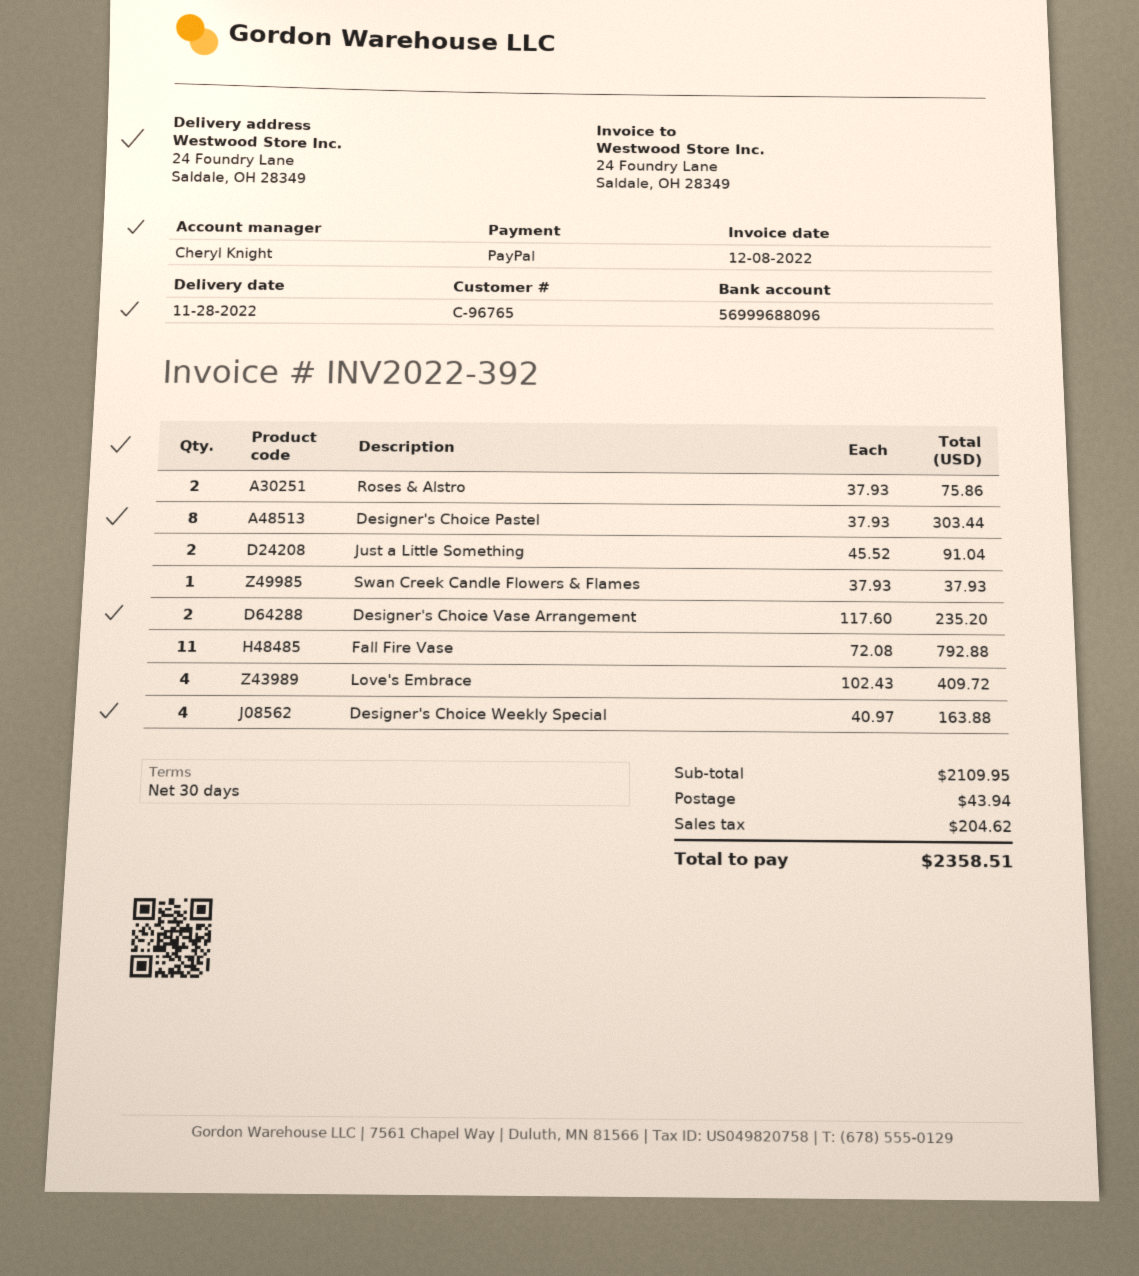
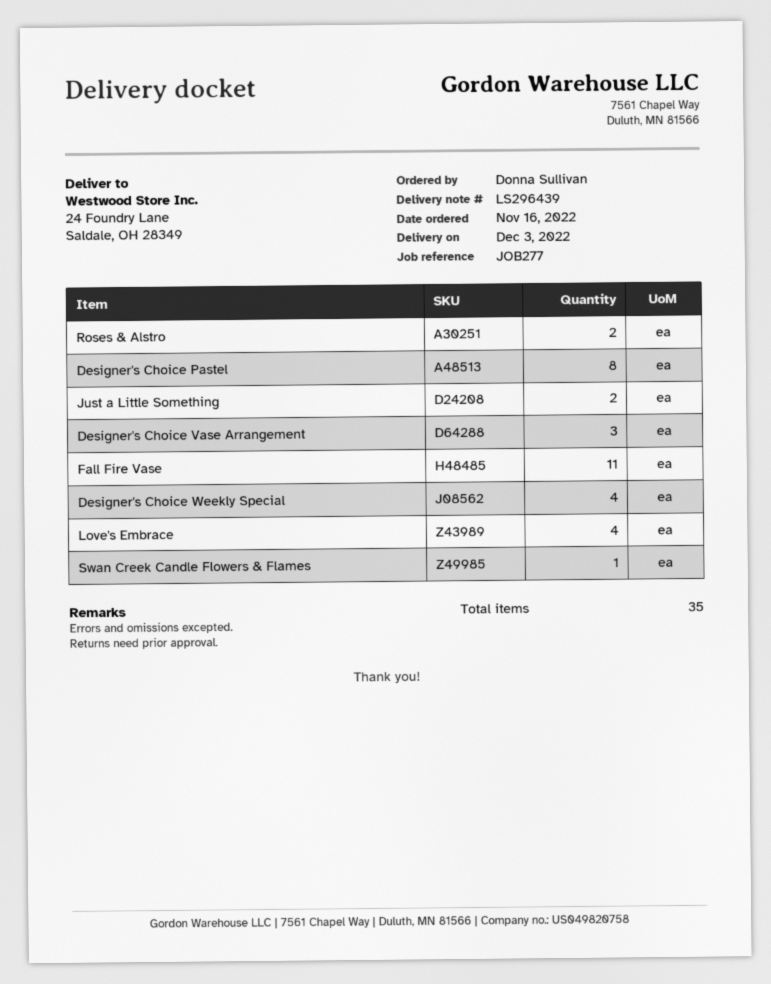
delivery date: 2022-11-28 -> 2022-12-03
Designer's Choice Vase Arrangement: 2 -> 3

